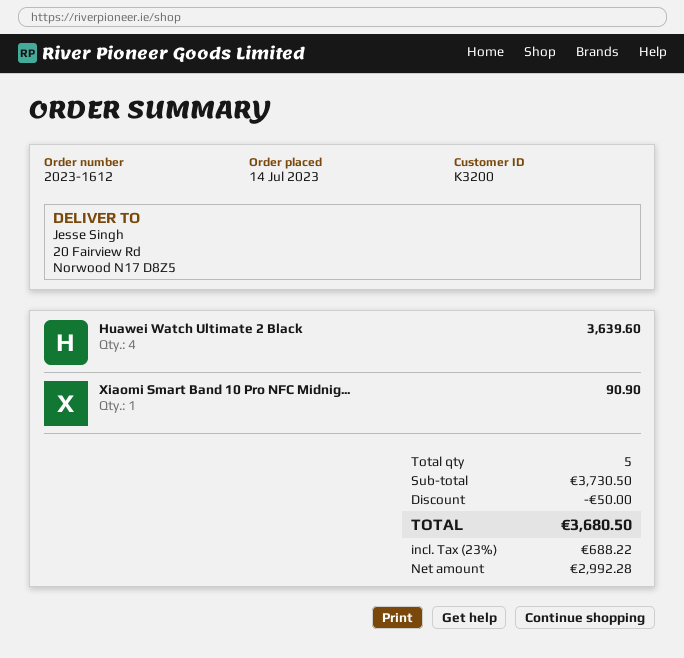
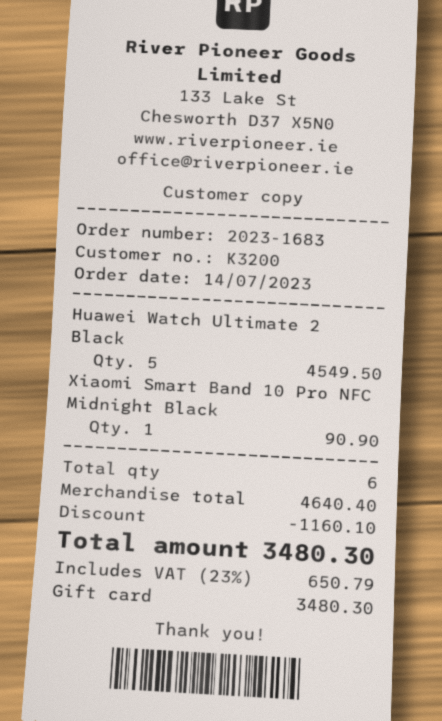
order number: 2023-1612 -> 2023-1683
Huawei Watch Ultimate 2 Black: 4 for 3639.60 -> 5 for 4549.50
total quantity: 5 -> 6
subtotal: 3730.50 -> 4640.40
discount: 50.00 -> 1160.10
tax: 23% = 688.22 -> 23% = 650.79
total: 3680.50 -> 3480.30

